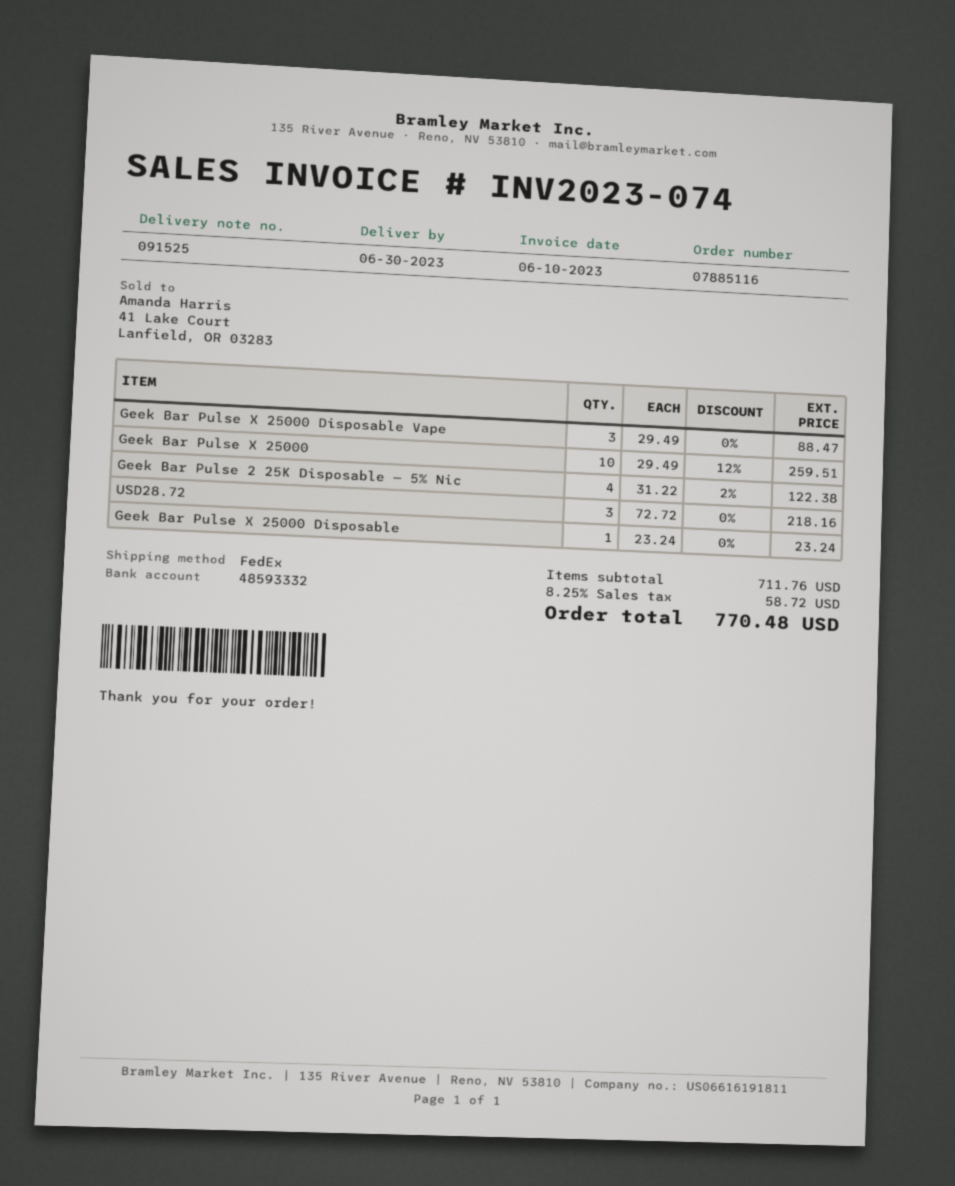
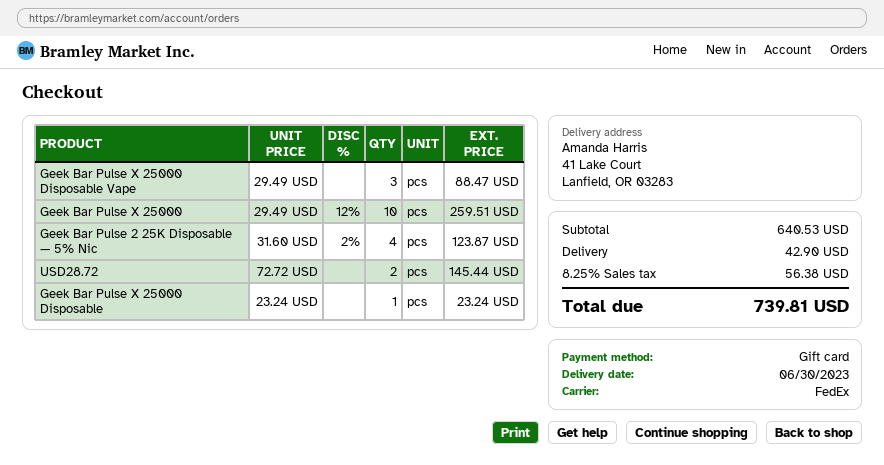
Geek Bar Pulse 2 25K Disposable — 5% Nic: 4 x 31.22 - 2% = 122.38 -> 4 x 31.60 - 2% = 123.87
USD28.72: 3 x 72.72 = 218.16 -> 2 x 72.72 = 145.44
subtotal: 711.76 -> 640.53
shipping: none -> 42.90
tax: 8.25% = 58.72 -> 8.25% = 56.38
total: 770.48 -> 739.81

